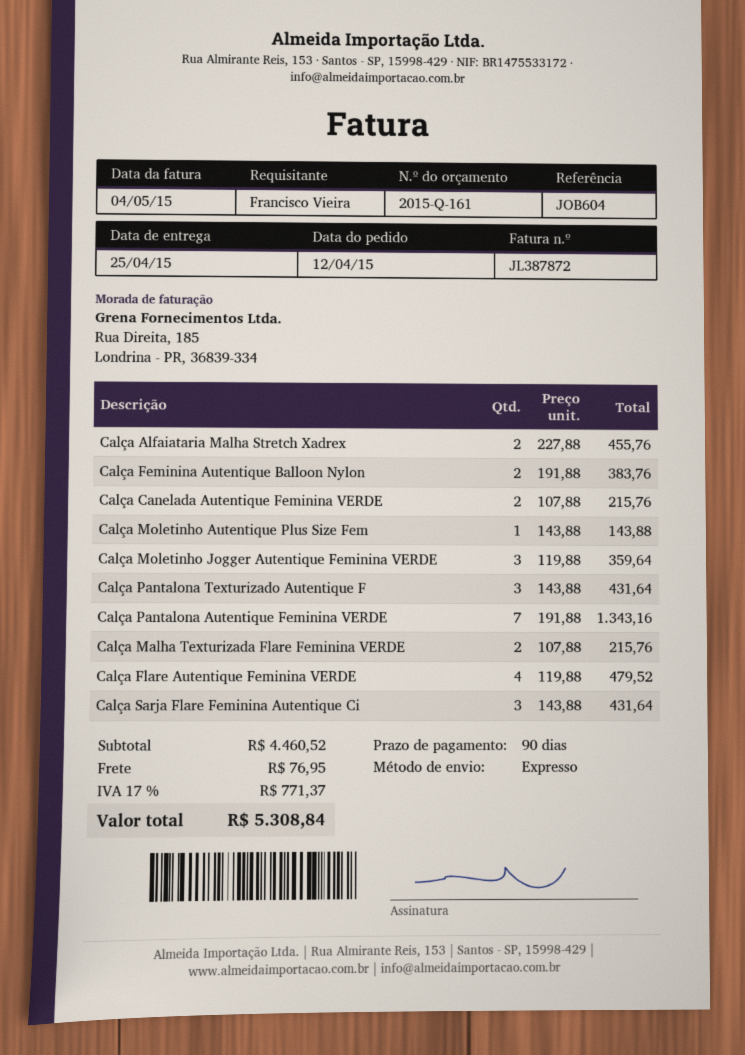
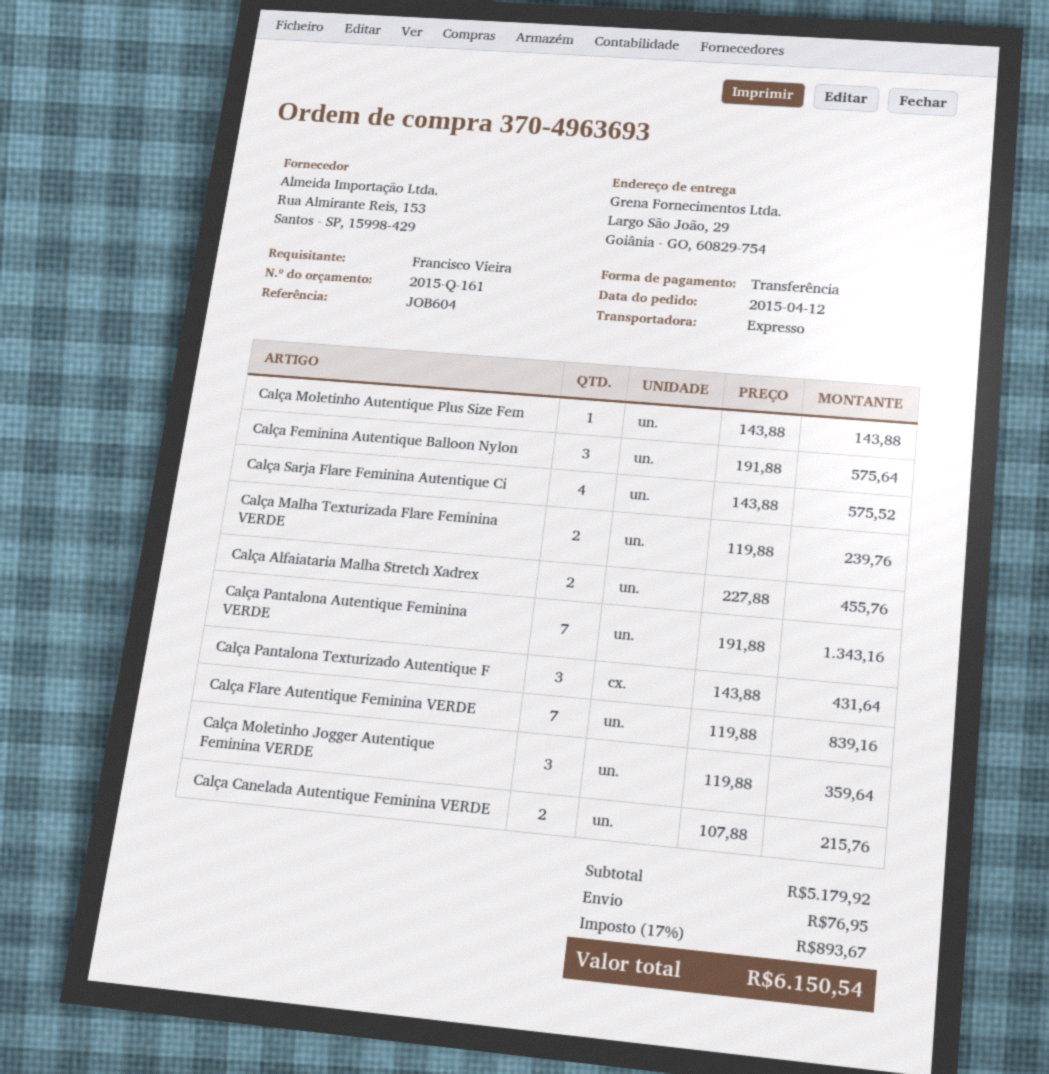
Calça Feminina Autentique Balloon Nylon: 2 x 191.88 = 383.76 -> 3 x 191.88 = 575.64
Calça Malha Texturizada Flare Feminina VERDE: 2 x 107.88 = 215.76 -> 2 x 119.88 = 239.76
Calça Flare Autentique Feminina VERDE: 4 x 119.88 = 479.52 -> 7 x 119.88 = 839.16
Calça Sarja Flare Feminina Autentique Ci: 3 x 143.88 = 431.64 -> 4 x 143.88 = 575.52
subtotal: 4460.52 -> 5179.92
tax: 17% = 771.37 -> 17% = 893.67
total: 5308.84 -> 6150.54

